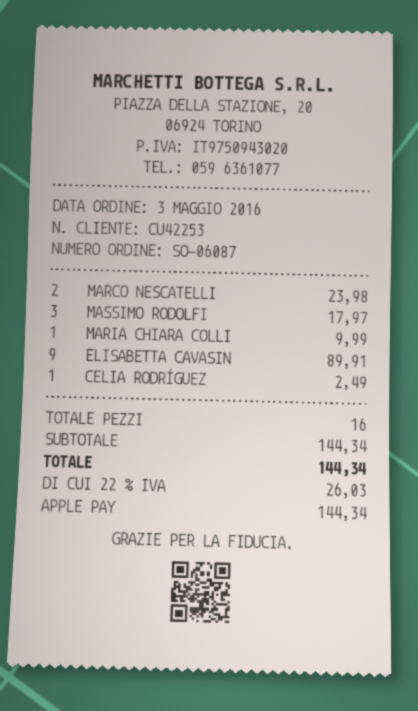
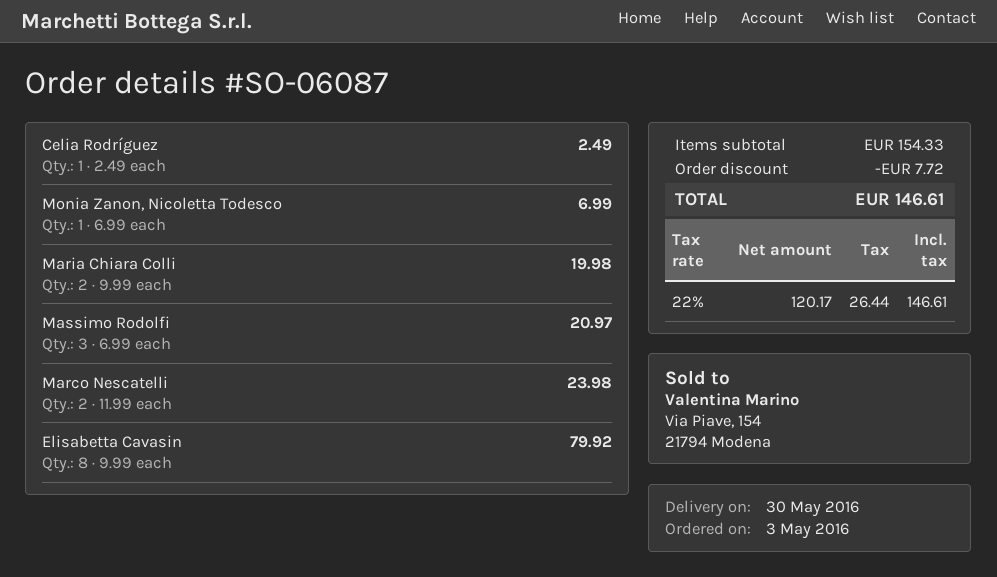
MASSIMO RODOLFI: 3 for 17.97 -> 3 for 20.97
MARIA CHIARA COLLI: 1 for 9.99 -> 2 for 19.98
ELISABETTA CAVASIN: 9 for 89.91 -> 8 for 79.92
Monia Zanon, Nicoletta Todesco: none -> 1 for 6.99
subtotal: 144.34 -> 154.33
discount: none -> 7.72
tax: 22% = 26.03 -> 22% = 26.44
total: 144.34 -> 146.61

